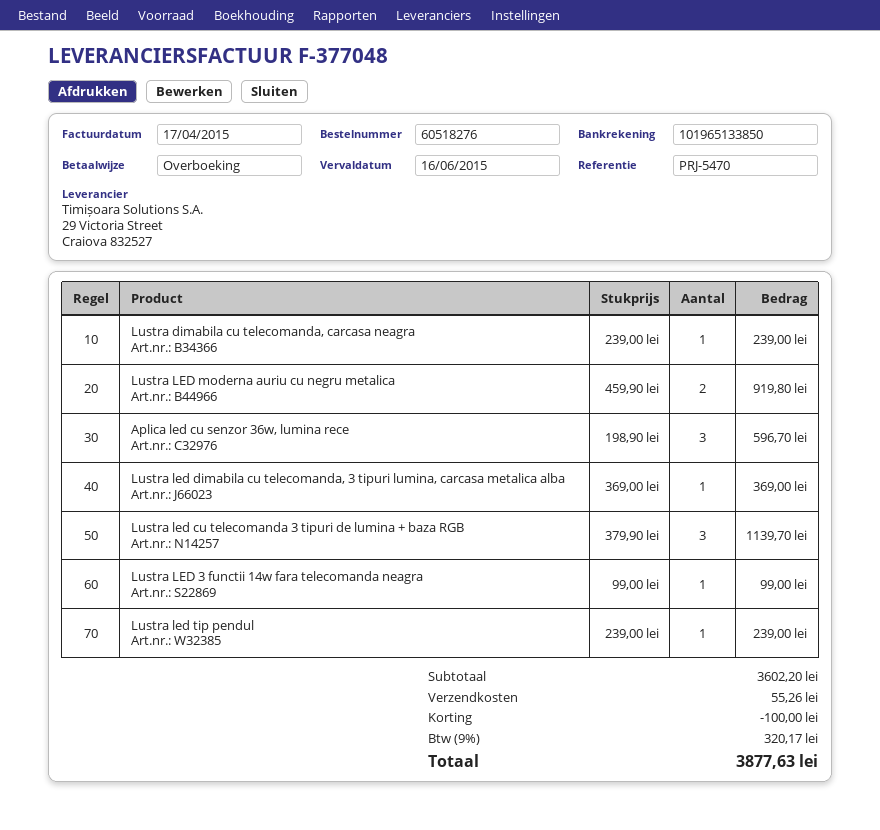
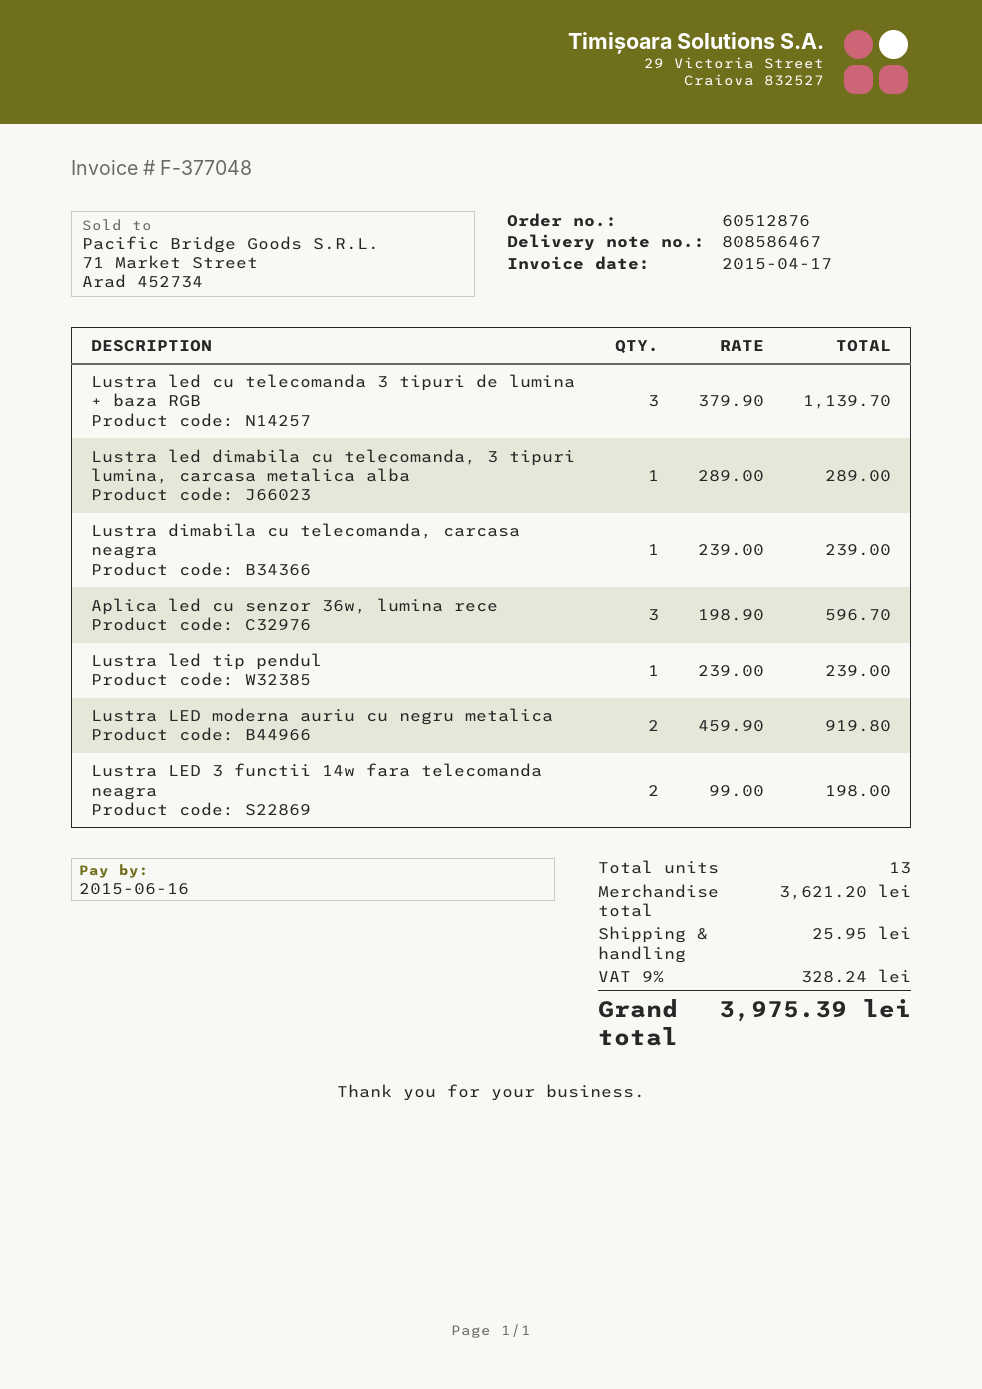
order number: 60518276 -> 60512876
Lustra led dimabila cu telecomanda, 3 tipuri lumina, carcasa metalica alba: 1 x 369.00 = 369.00 -> 1 x 289.00 = 289.00
Lustra LED 3 functii 14w fara telecomanda neagra: 1 x 99.00 = 99.00 -> 2 x 99.00 = 198.00
subtotal: 3602.20 -> 3621.20
discount: 100.00 -> none
shipping: 55.26 -> 25.95
tax: 9% = 320.17 -> 9% = 328.24
total: 3877.63 -> 3975.39

